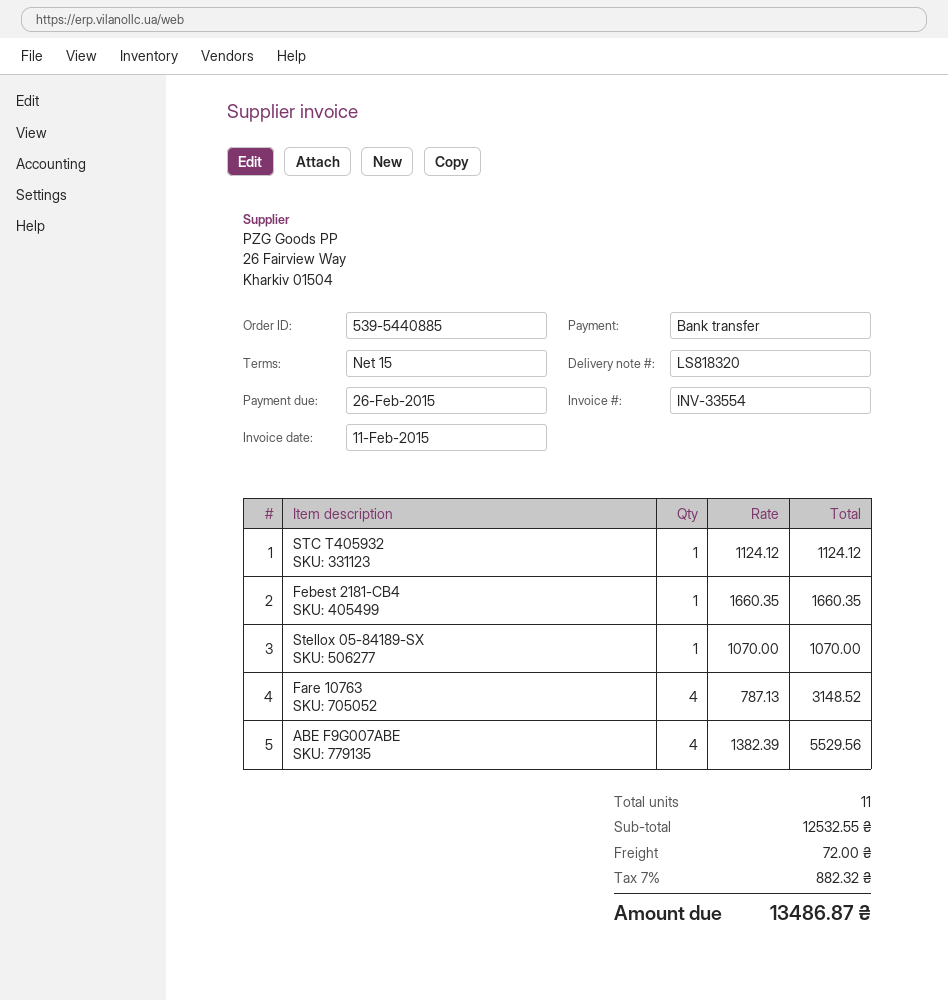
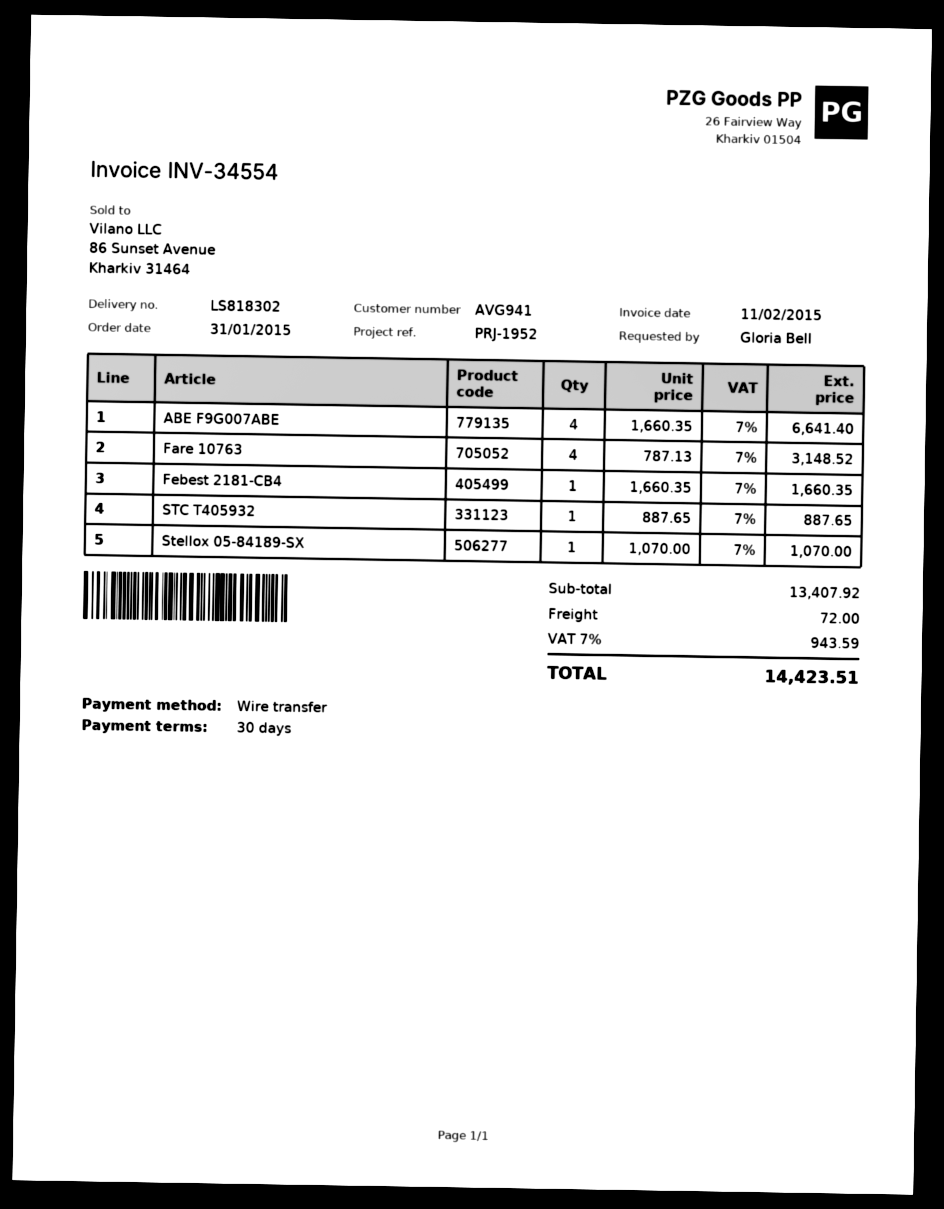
delivery note number: LS818320 -> LS818302
invoice number: INV-33554 -> INV-34554
payment terms: 15 days -> 30 days
STC T405932: 1 x 1124.12 = 1124.12 -> 1 x 887.65 = 887.65
ABE F9G007ABE: 4 x 1382.39 = 5529.56 -> 4 x 1660.35 = 6641.40
subtotal: 12532.55 -> 13407.92
tax: 7% = 882.32 -> 7% = 943.59
total: 13486.87 -> 14423.51

